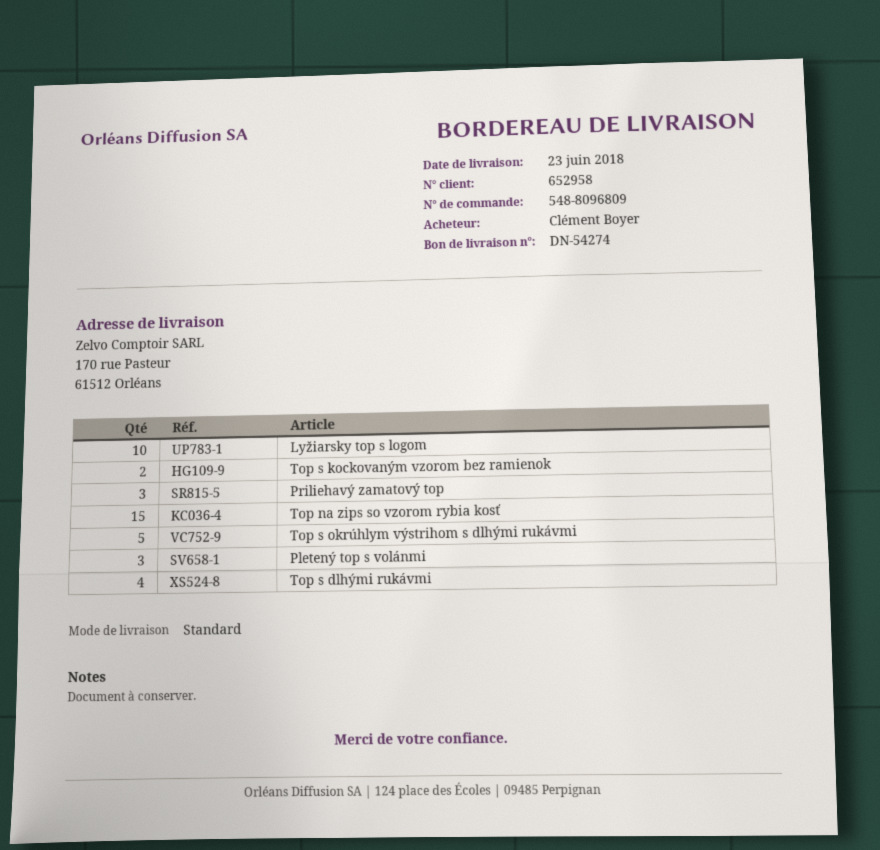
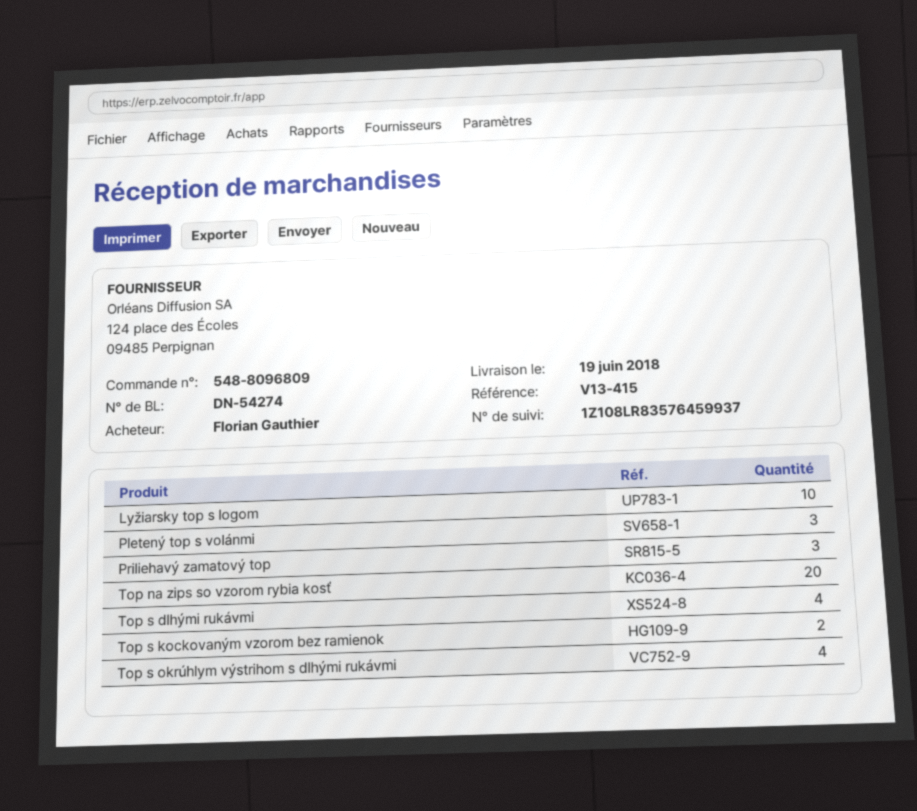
delivery date: 2018-06-23 -> 2018-06-19
ordered by: Clément Boyer -> Florian Gauthier
Top na zips so vzorom rybia kosť: 15 -> 20
Top s okrúhlym výstrihom s dlhými rukávmi: 5 -> 4

